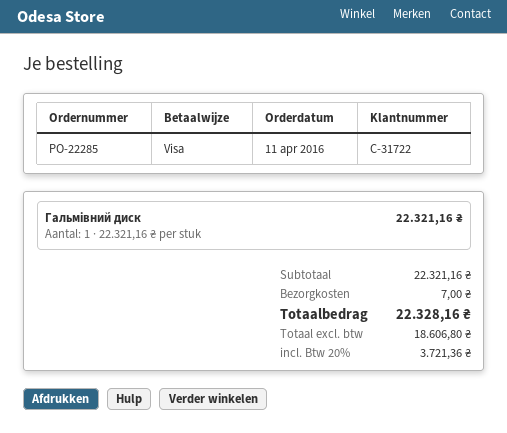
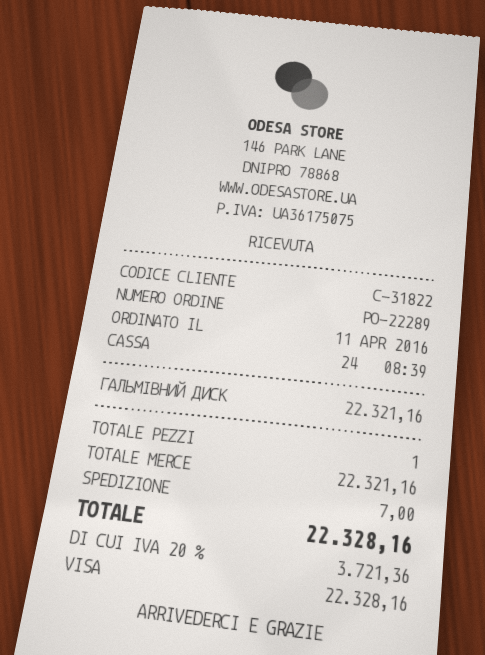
order number: PO-22285 -> PO-22289
customer number: C-31722 -> C-31822

